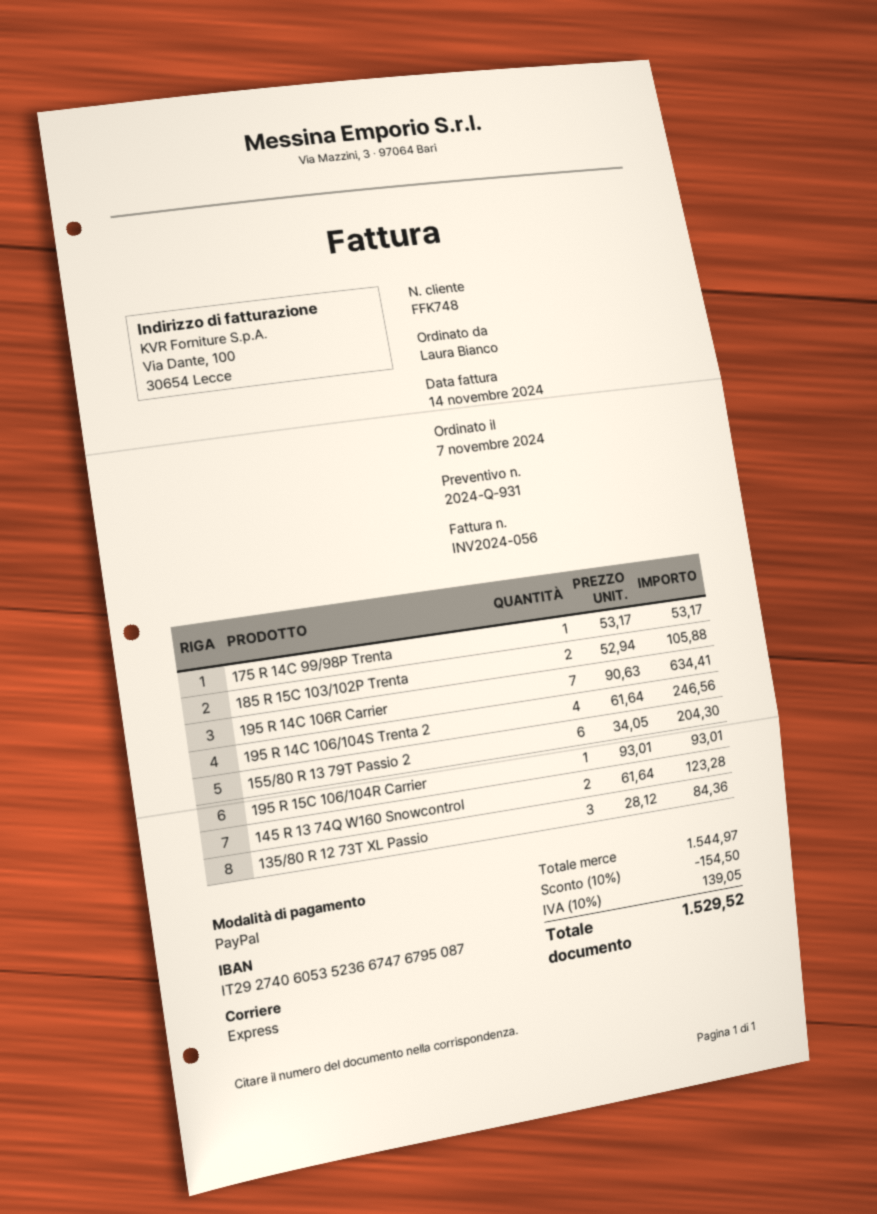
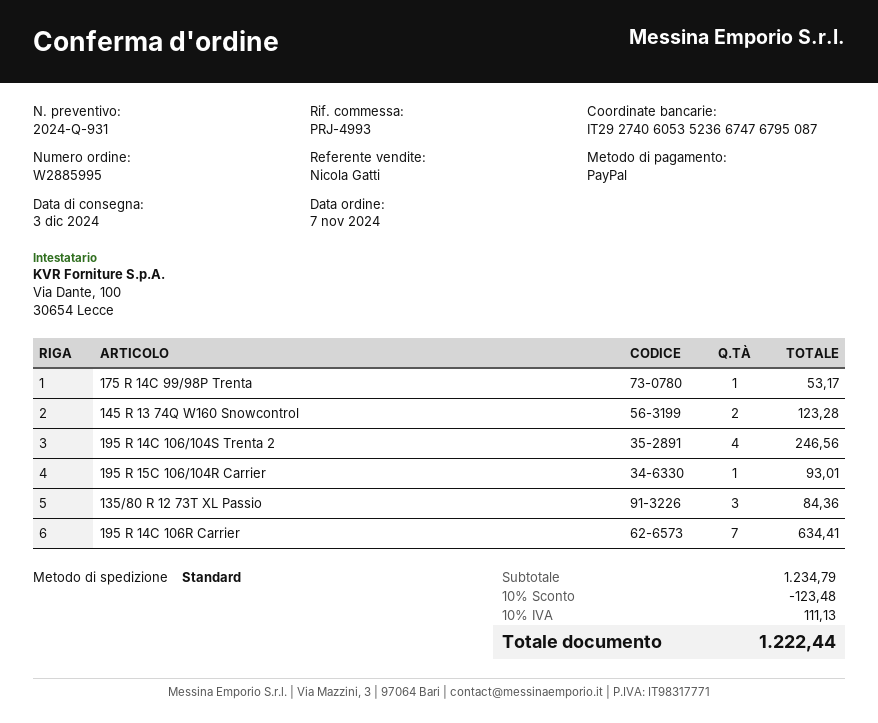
shipping method: express -> standard
185 R 15C 103/102P Trenta: 2 for 105.88 -> none
155/80 R 13 79T Passio 2: 6 for 204.30 -> none
subtotal: 1544.97 -> 1234.79
discount: 10% = 154.50 -> 10% = 123.48
tax: 10% = 139.05 -> 10% = 111.13
total: 1529.52 -> 1222.44

